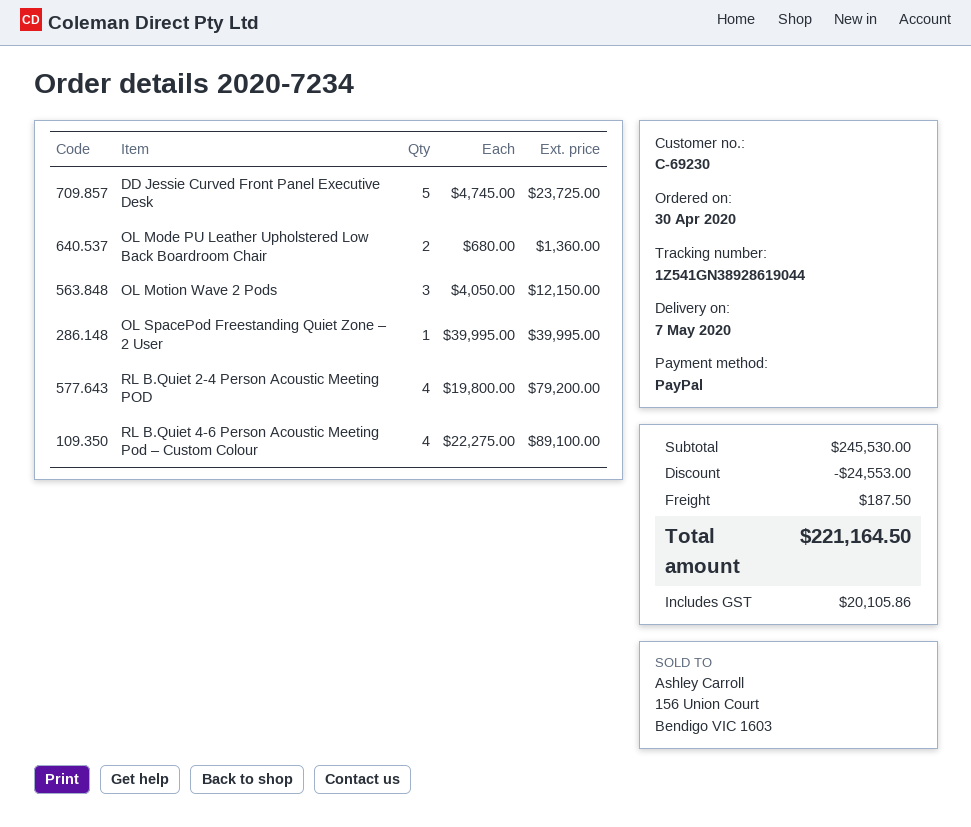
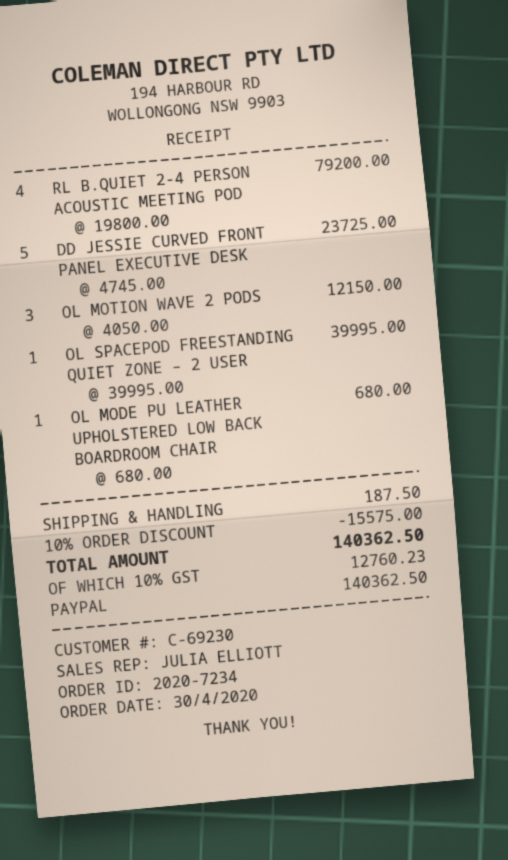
OL Mode PU Leather Upholstered Low Back Boardroom Chair: 2 x 680.00 = 1360.00 -> 1 x 680.00 = 680.00
RL B.Quiet 4-6 Person Acoustic Meeting Pod – Custom Colour: 4 x 22275.00 = 89100.00 -> none
discount: 24553.00 -> 15575.00
tax: 20105.86 -> 12760.23
total: 221164.50 -> 140362.50

